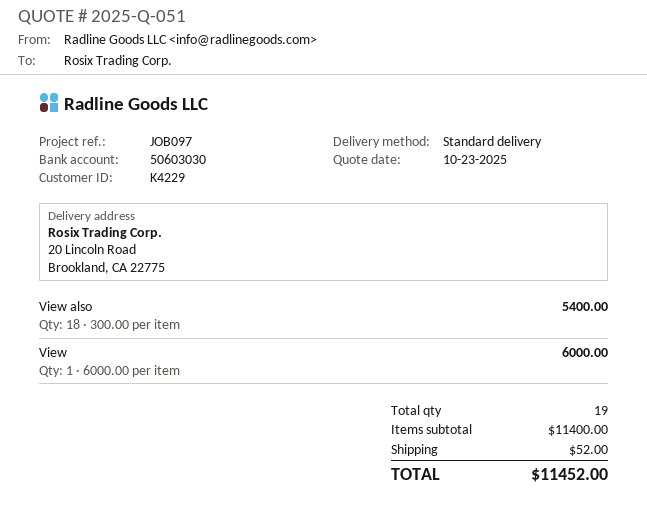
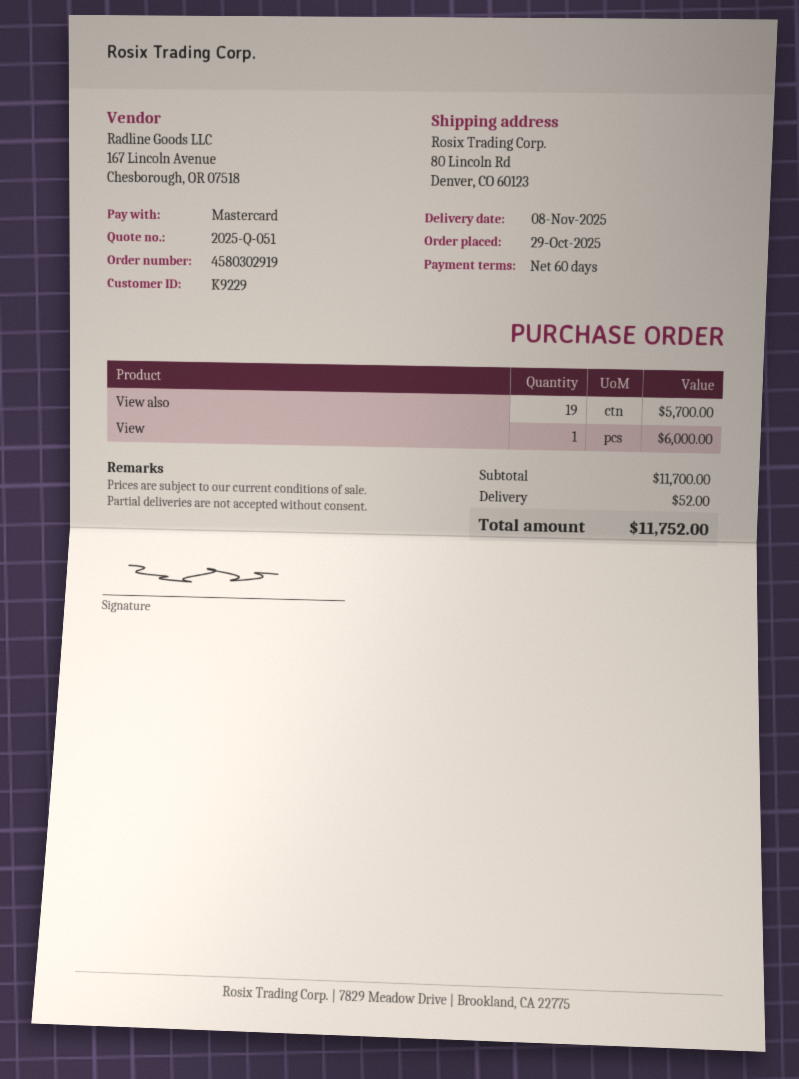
customer number: K4229 -> K9229
ship to: 20 Lincoln Road, Brookland, CA 22775 -> 80 Lincoln Rd, Denver, CO 60123
View also: 18 for 5400.00 -> 19 for 5700.00
subtotal: 11400.00 -> 11700.00
total: 11452.00 -> 11752.00

